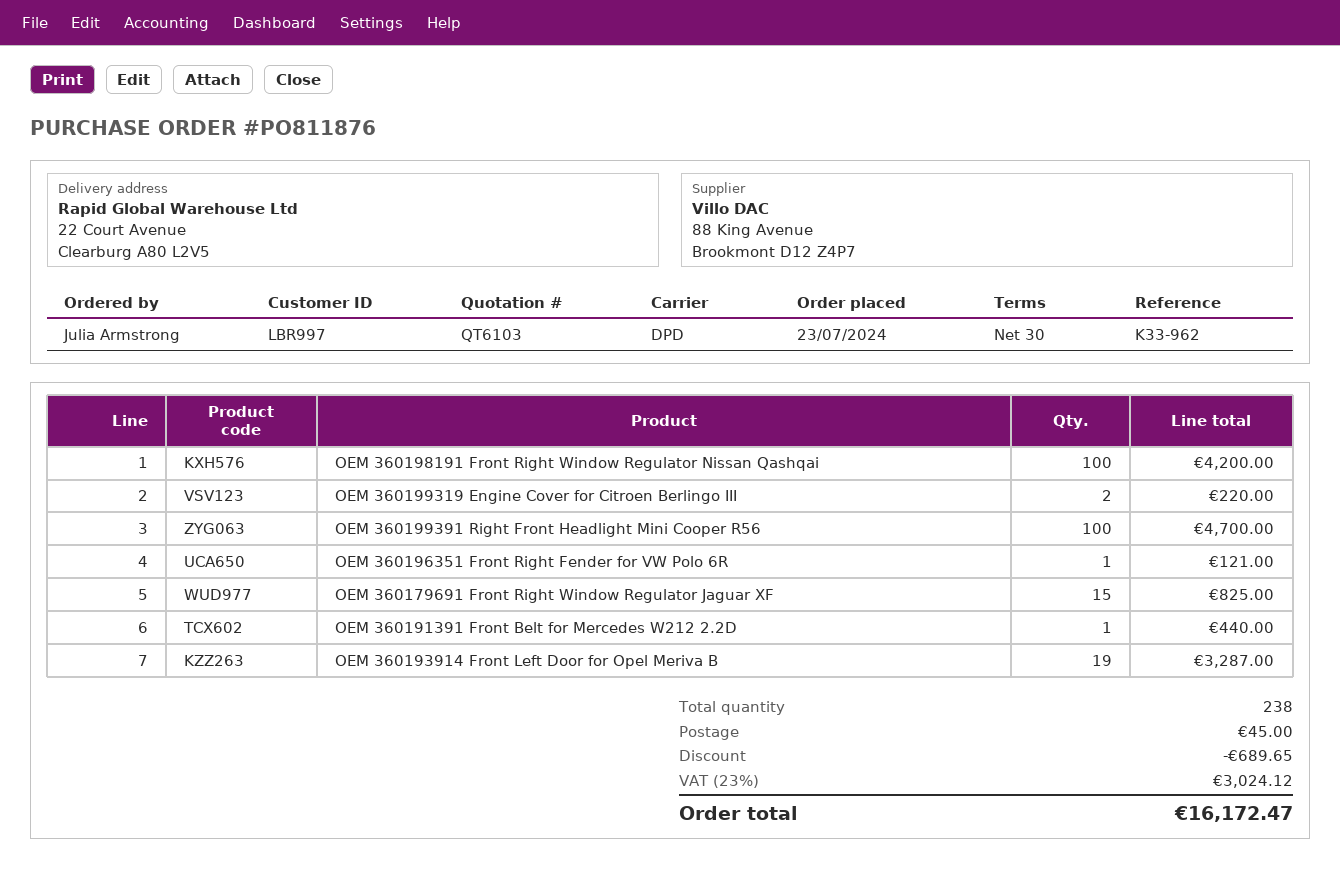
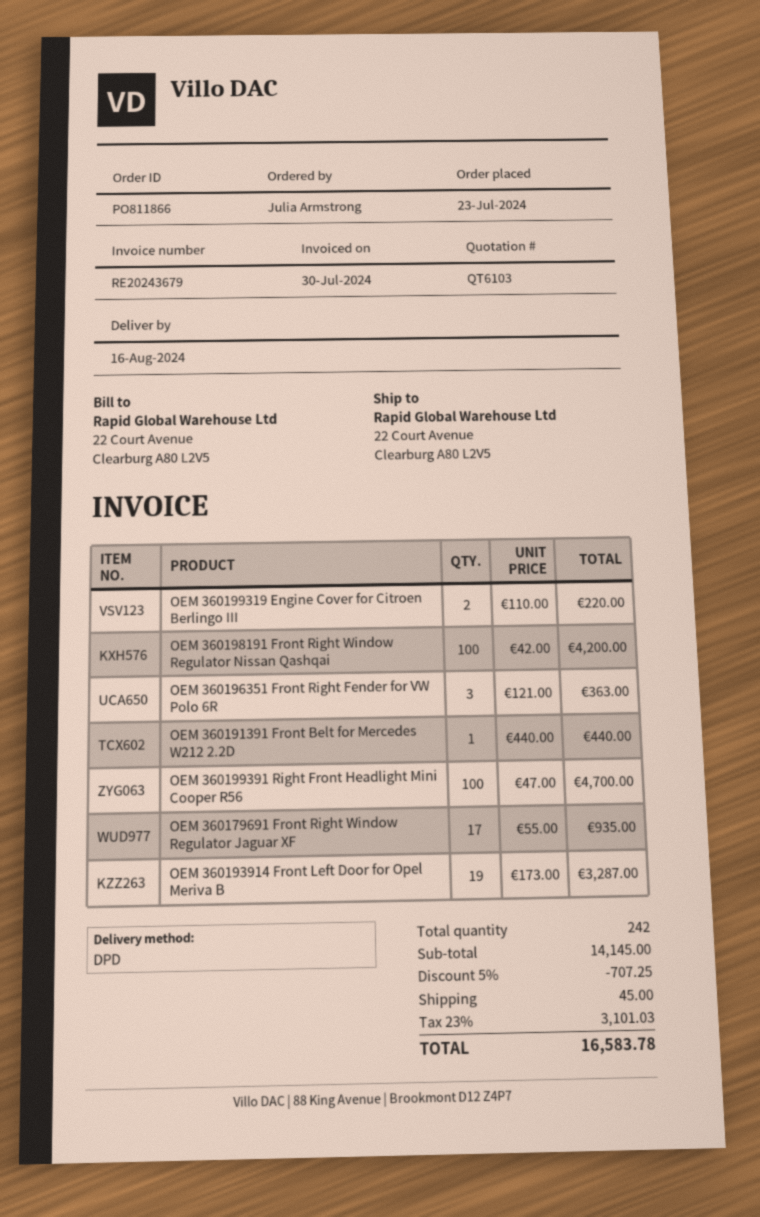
order number: PO811876 -> PO811866
OEM 360196351 Front Right Fender for VW Polo 6R: 1 for 121.00 -> 3 for 363.00
OEM 360179691 Front Right Window Regulator Jaguar XF: 15 for 825.00 -> 17 for 935.00
total quantity: 238 -> 242
discount: 689.65 -> 707.25
tax: 23% = 3024.12 -> 23% = 3101.03
total: 16172.47 -> 16583.78

